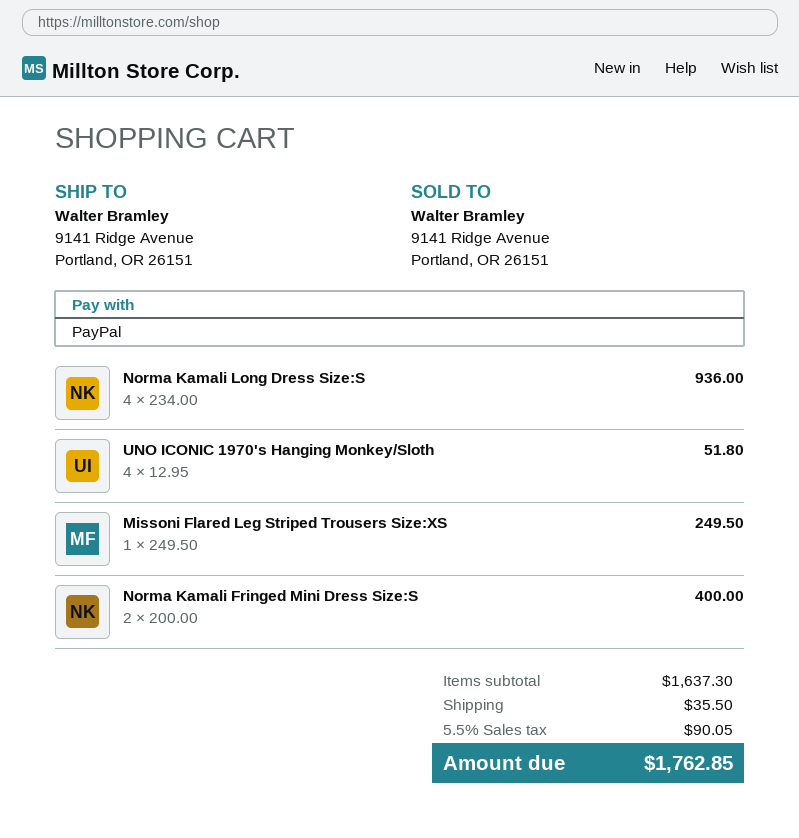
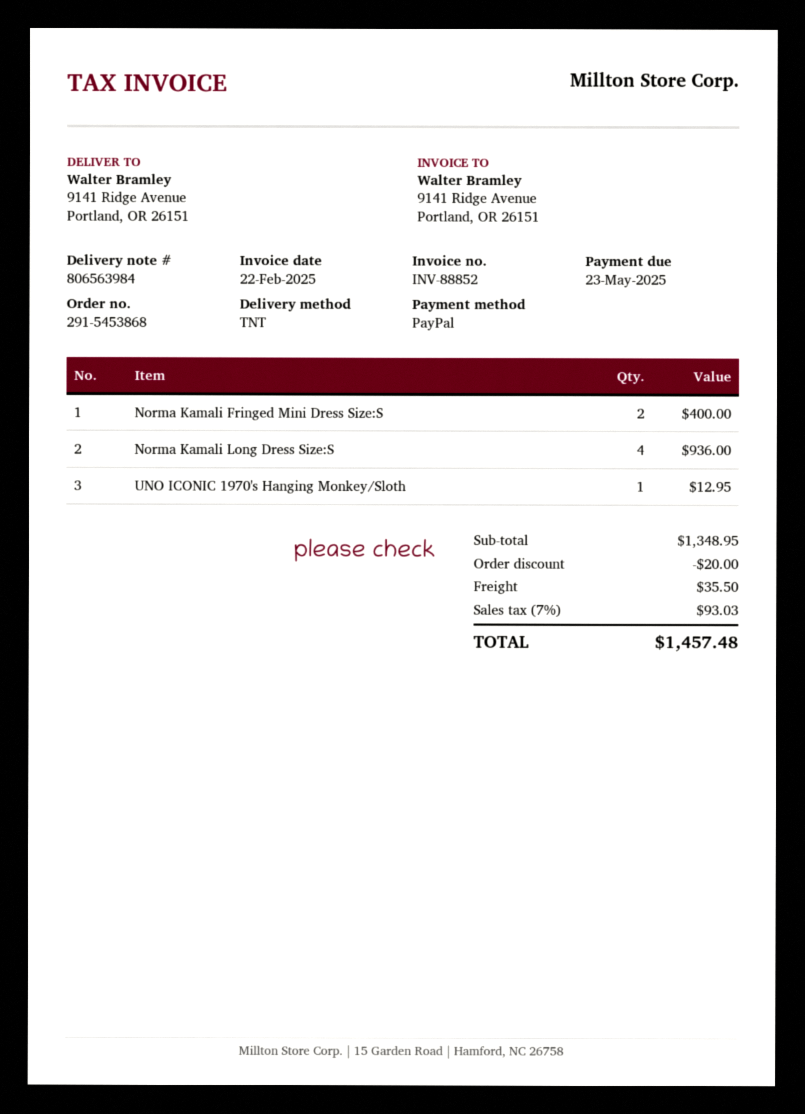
UNO ICONIC 1970's Hanging Monkey/Sloth: 4 for 51.80 -> 1 for 12.95
Missoni Flared Leg Striped Trousers Size:XS: 1 for 249.50 -> none
subtotal: 1637.30 -> 1348.95
discount: none -> 20.00
tax: 5.5% = 90.05 -> 7% = 93.03
total: 1762.85 -> 1457.48

